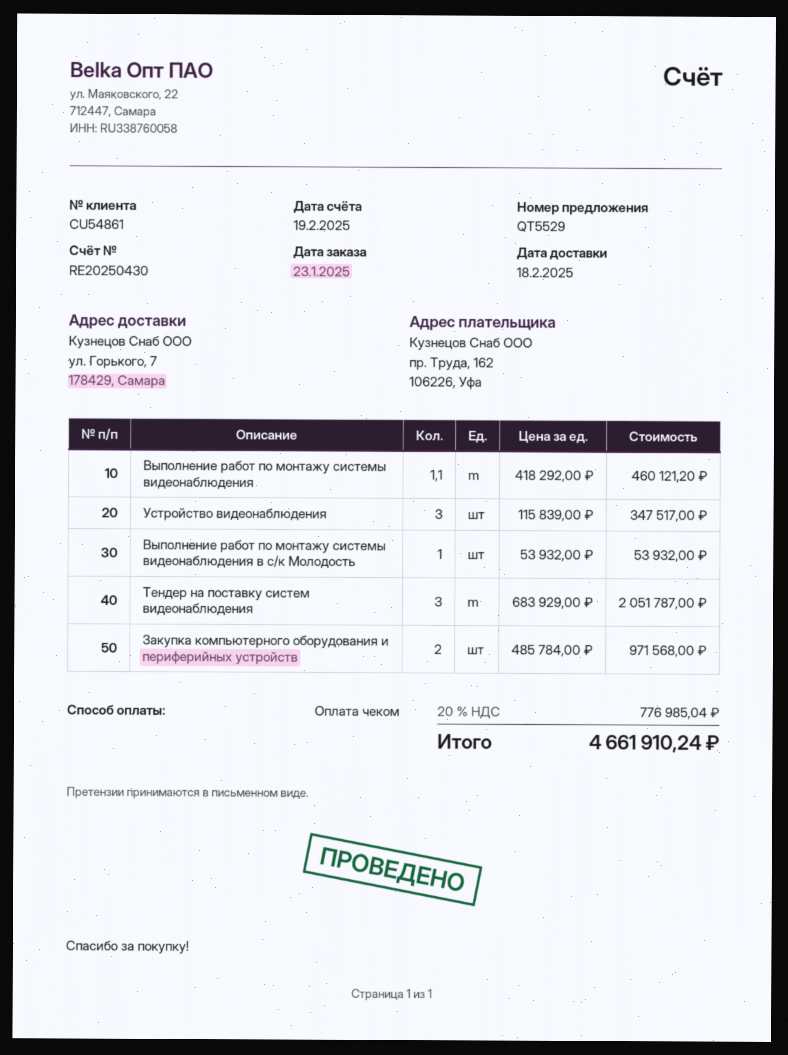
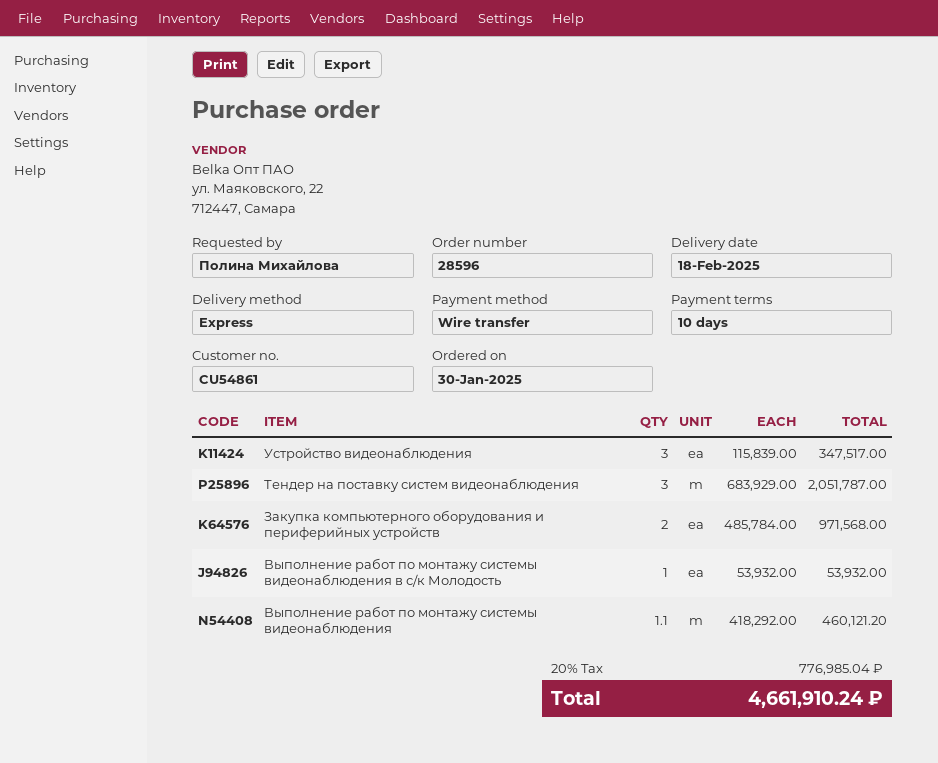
order date: 2025-01-23 -> 2025-01-30
payment method: cheque -> bank transfer

